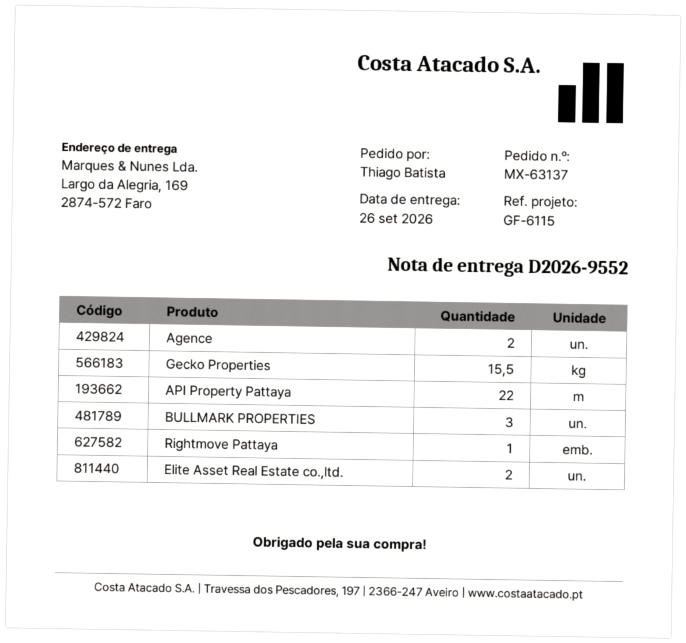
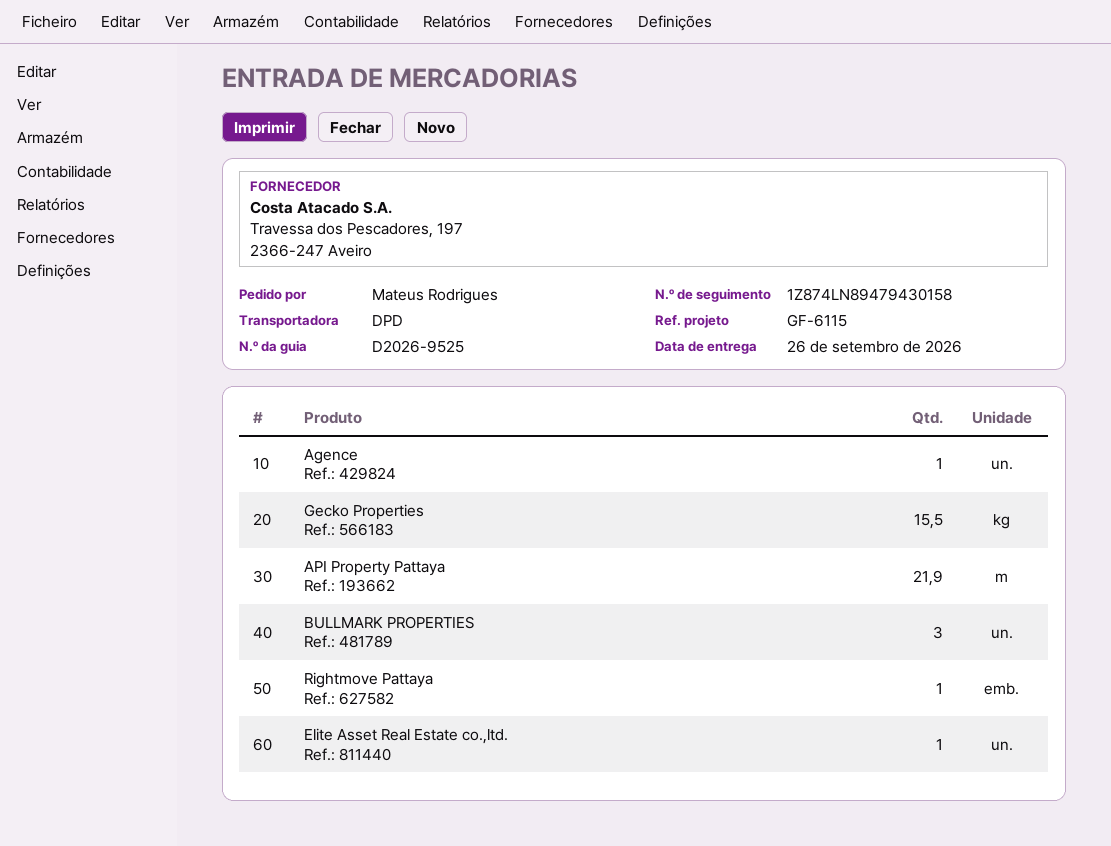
delivery note number: D2026-9552 -> D2026-9525
ordered by: Thiago Batista -> Mateus Rodrigues
Agence: 2 -> 1
API Property Pattaya: 22 -> 21.9
Elite Asset Real Estate co.,ltd.: 2 -> 1

